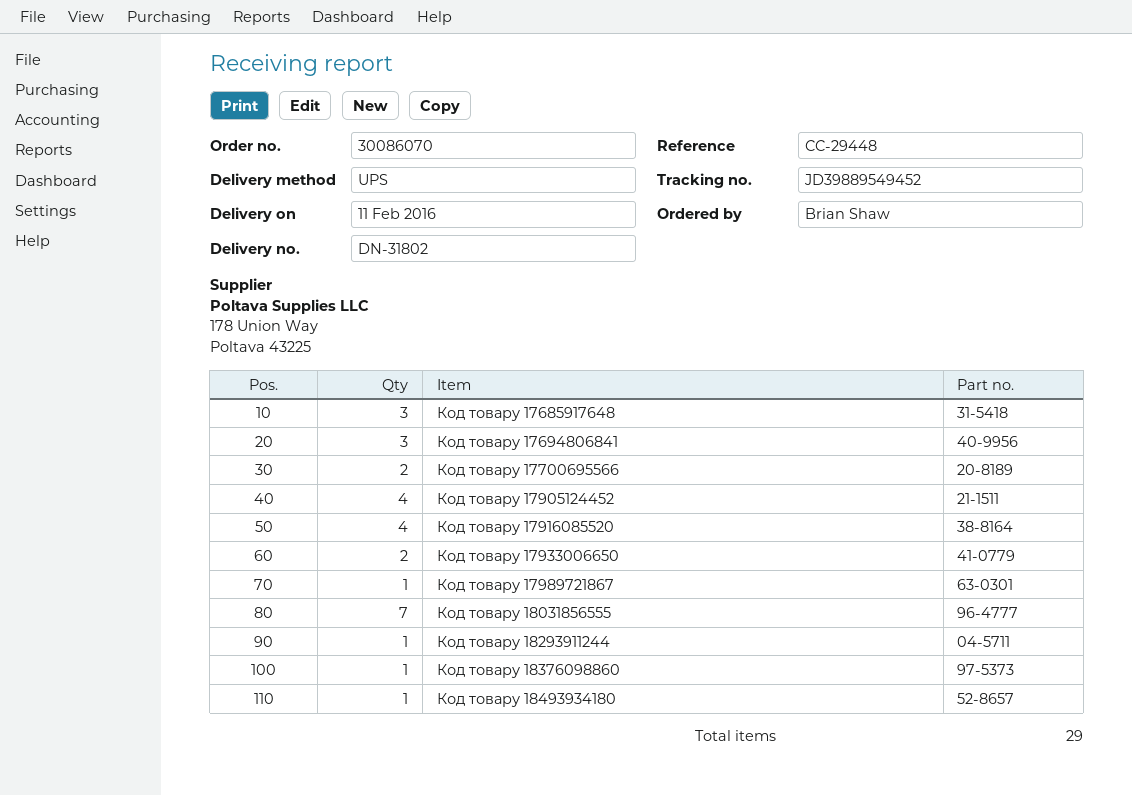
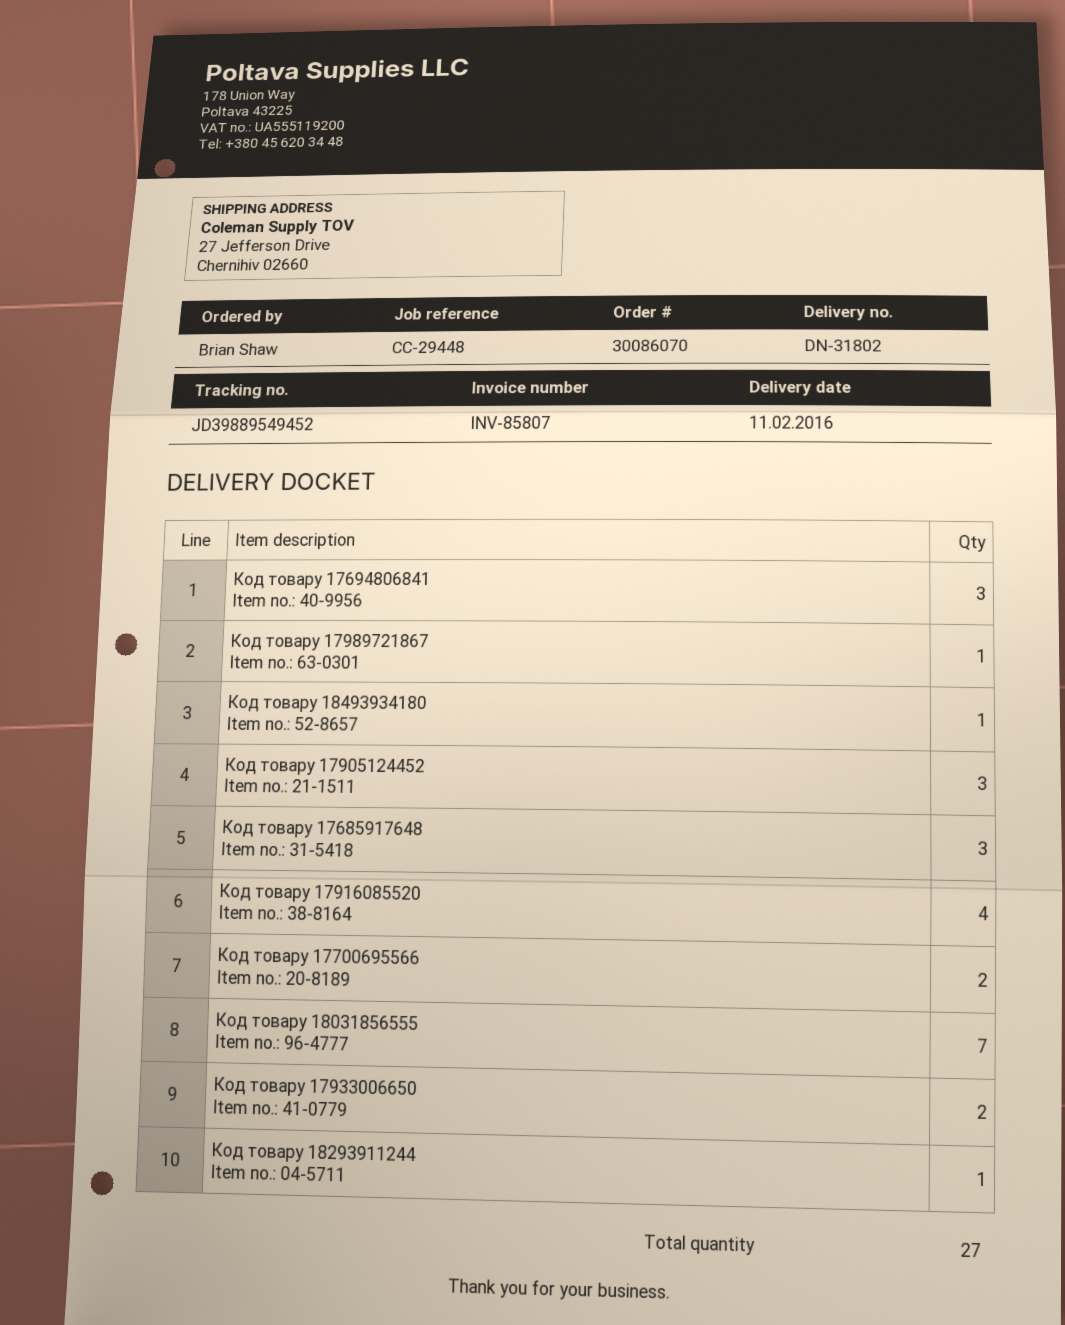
Код товару 17905124452: 4 -> 3
Код товару 18376098860: 1 -> none
total quantity: 29 -> 27

